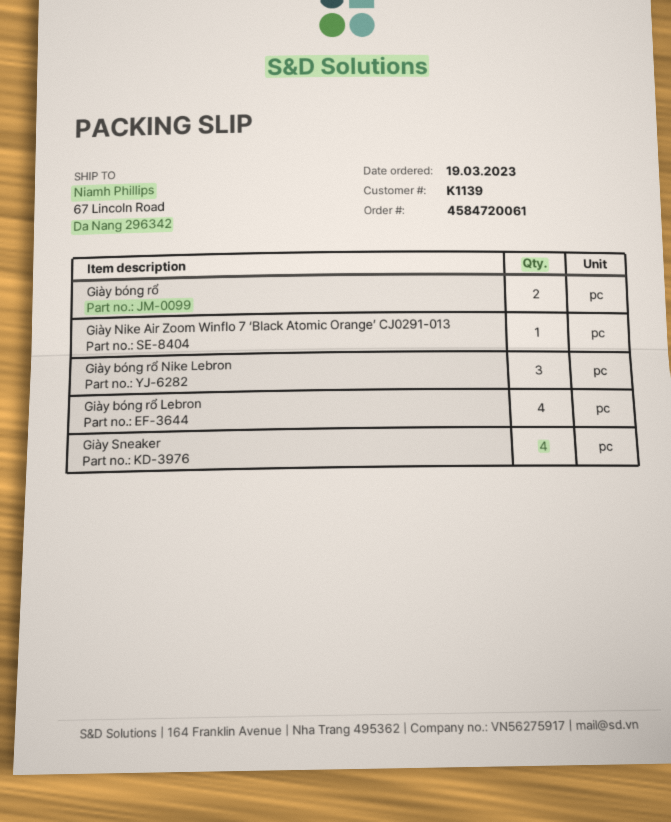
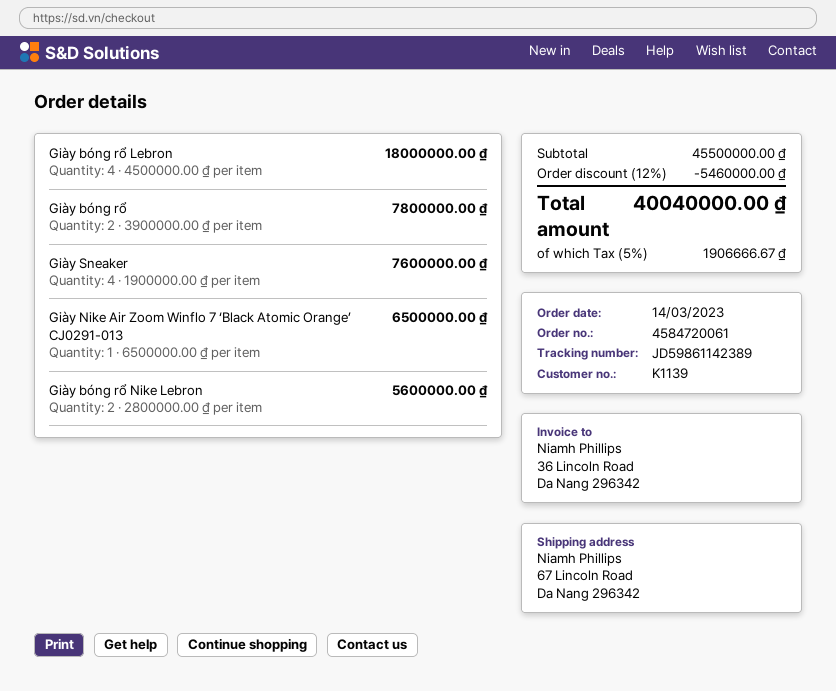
order date: 2023-03-19 -> 2023-03-14
Giày bóng rổ Nike Lebron: 3 -> 2

